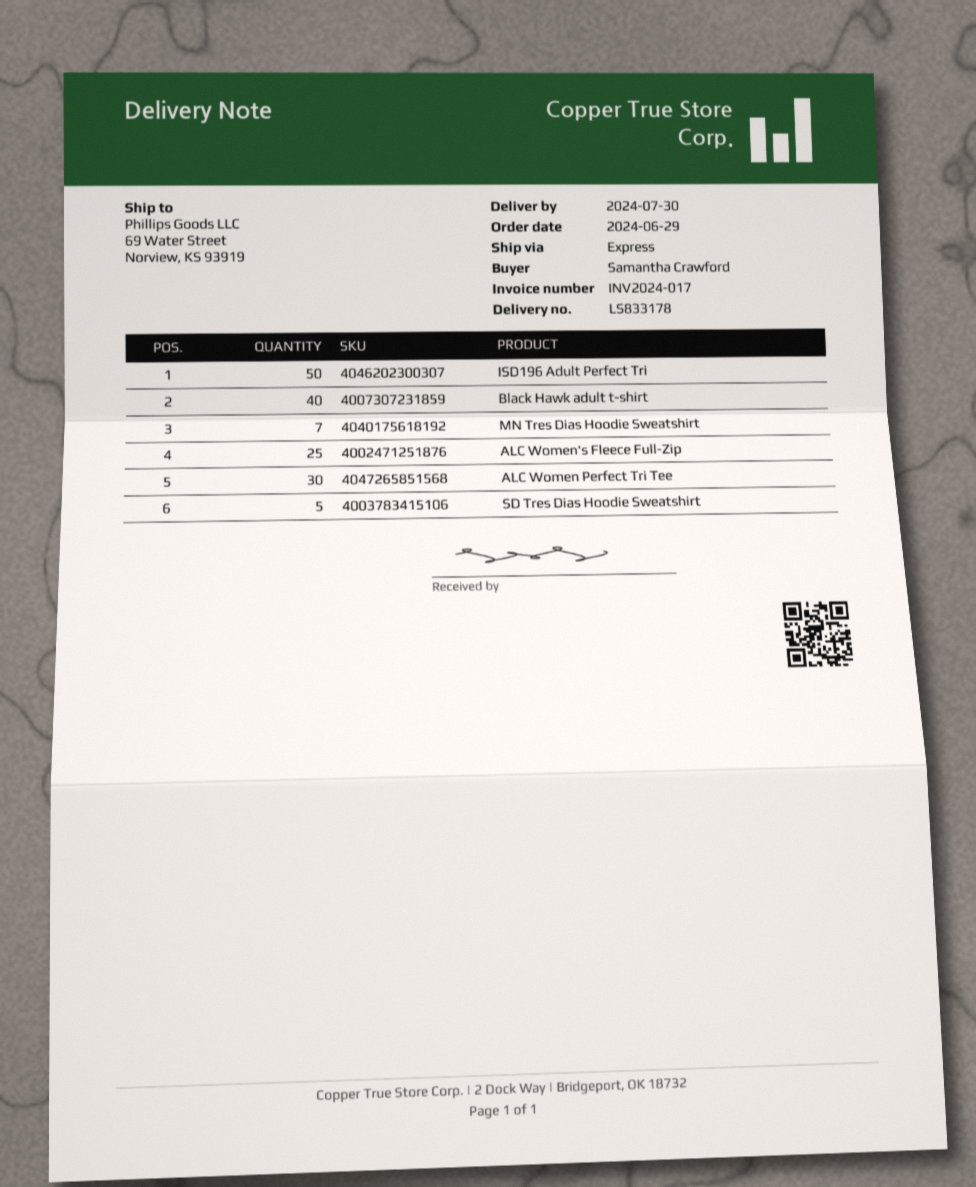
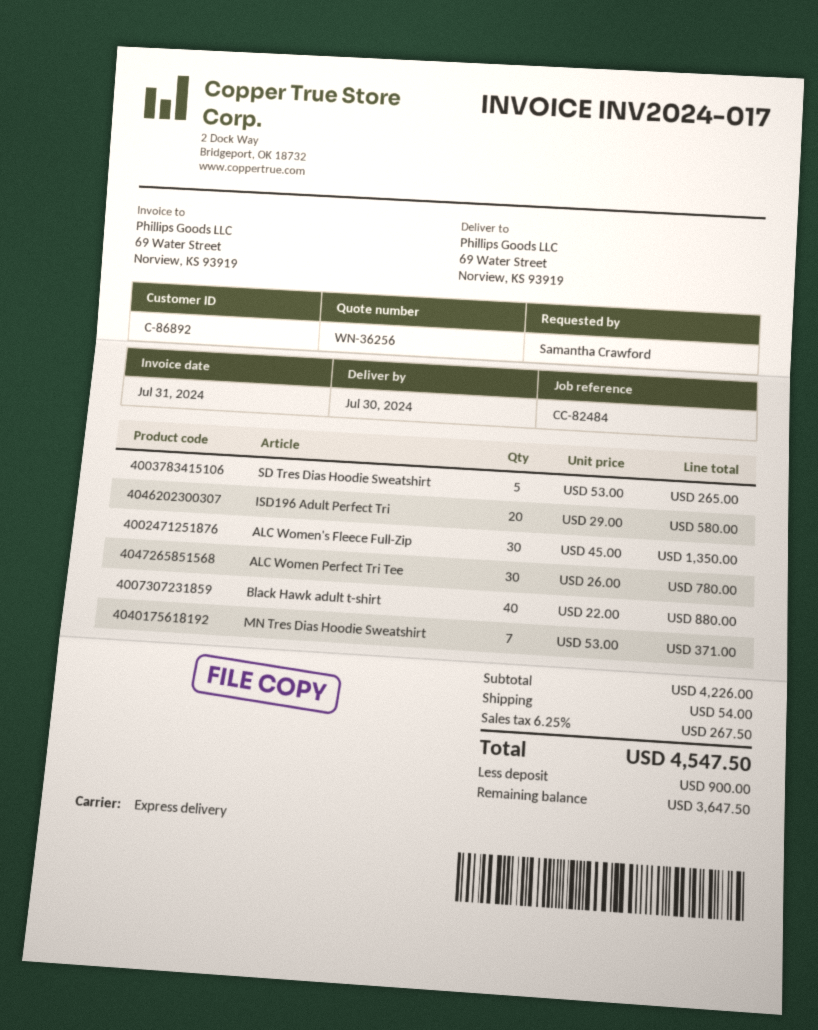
ISD196 Adult Perfect Tri: 50 -> 20
ALC Women's Fleece Full-Zip: 25 -> 30

